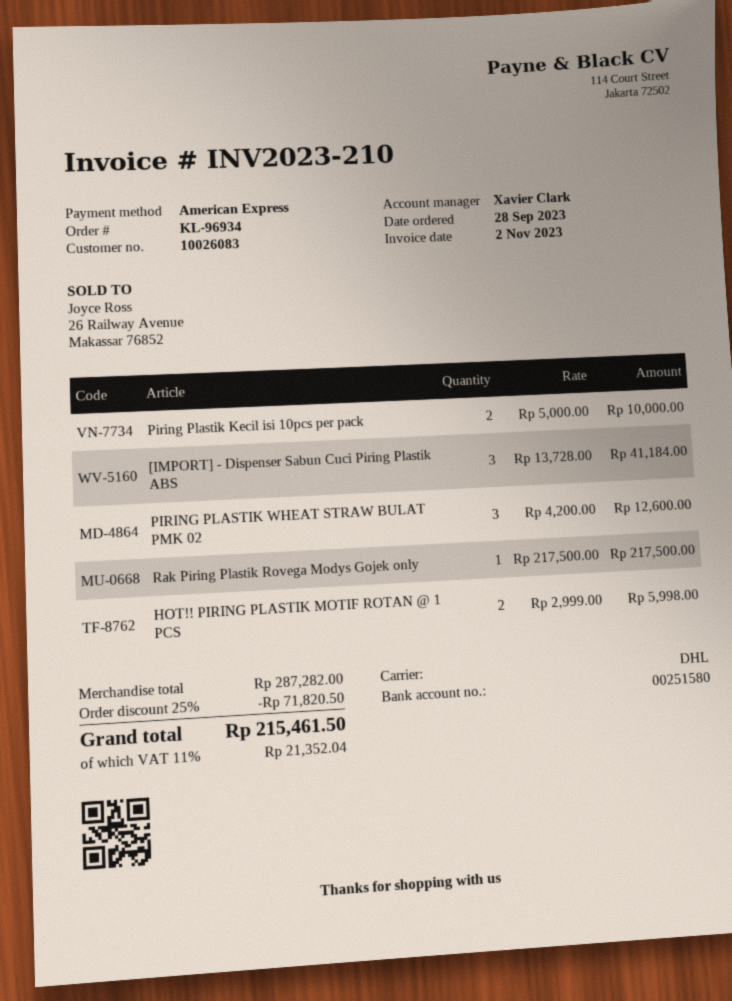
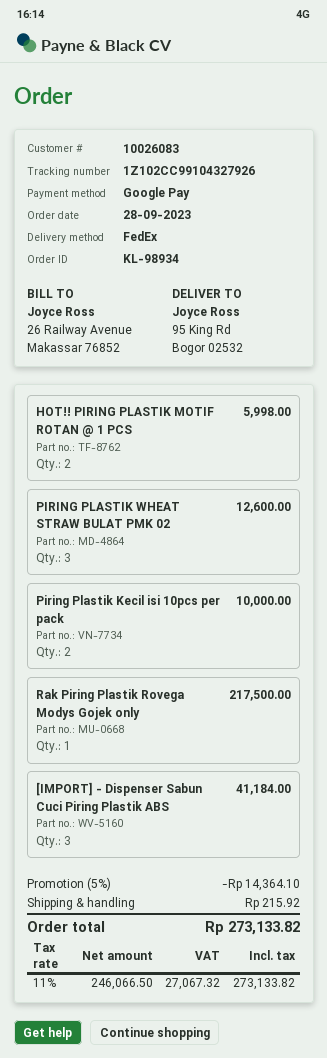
order number: KL-96934 -> KL-98934
payment method: American Express -> Google Pay
shipping method: DHL -> FedEx
discount: 25% = 71820.50 -> 5% = 14364.10
shipping: none -> 215.92
tax: 11% = 21352.04 -> 11% = 27067.32
total: 215461.50 -> 273133.82

